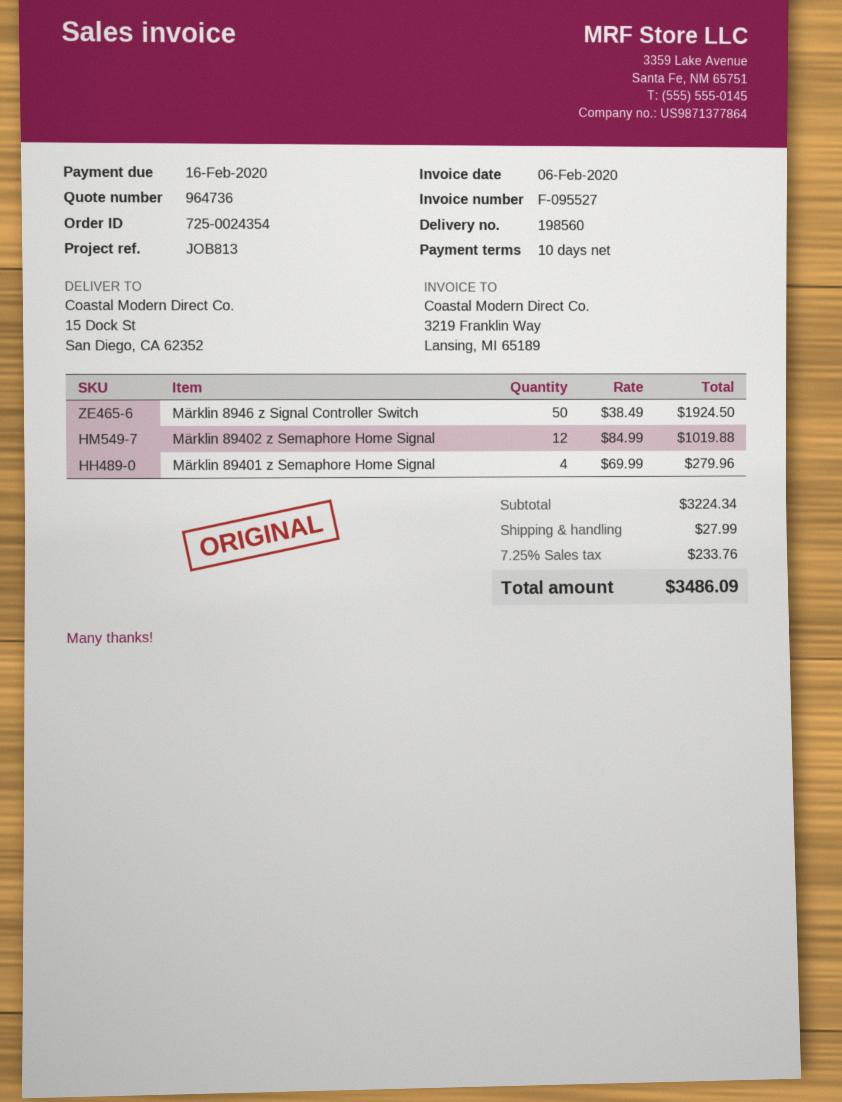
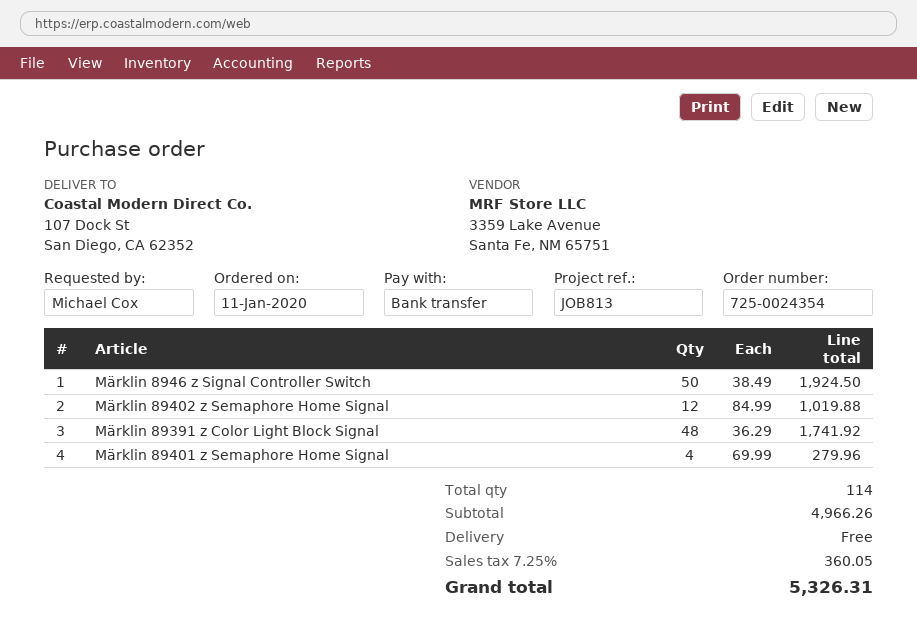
ship to: 15 Dock St, San Diego, CA 62352 -> 107 Dock St, San Diego, CA 62352
Märklin 89391 z Color Light Block Signal: none -> 48 x 36.29 = 1741.92
subtotal: 3224.34 -> 4966.26
shipping: 27.99 -> 0.00
tax: 7.25% = 233.76 -> 7.25% = 360.05
total: 3486.09 -> 5326.31

